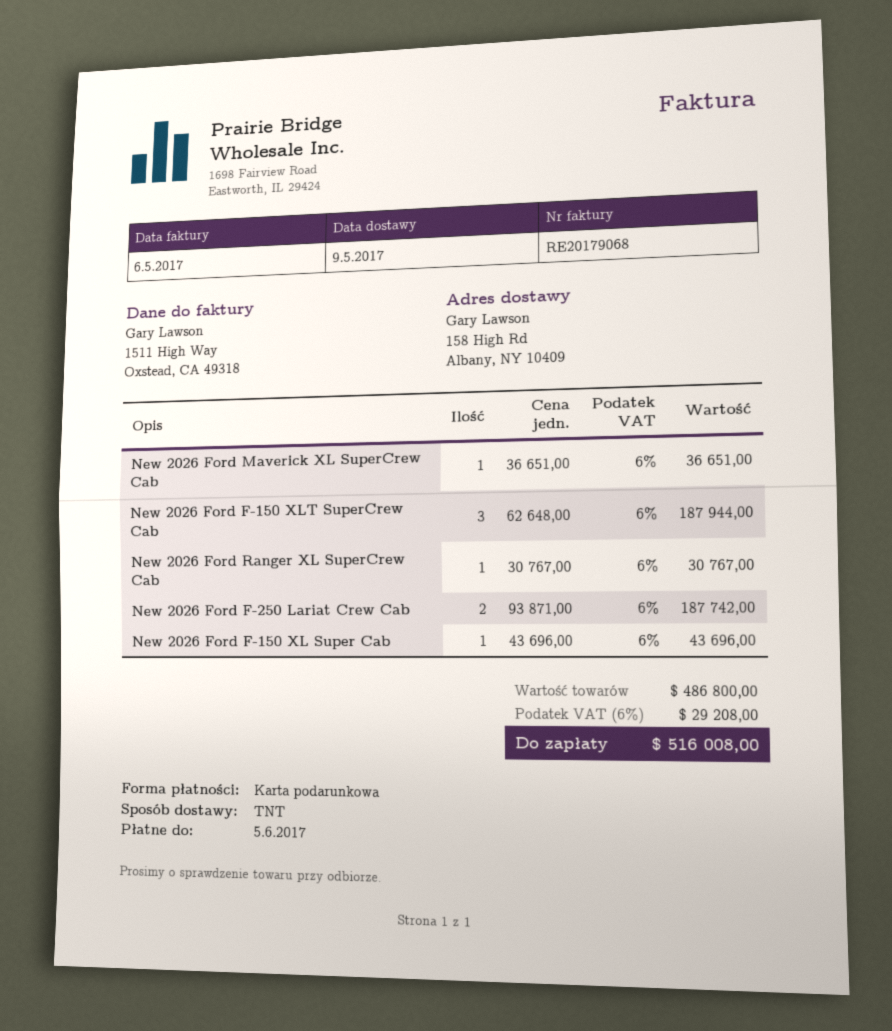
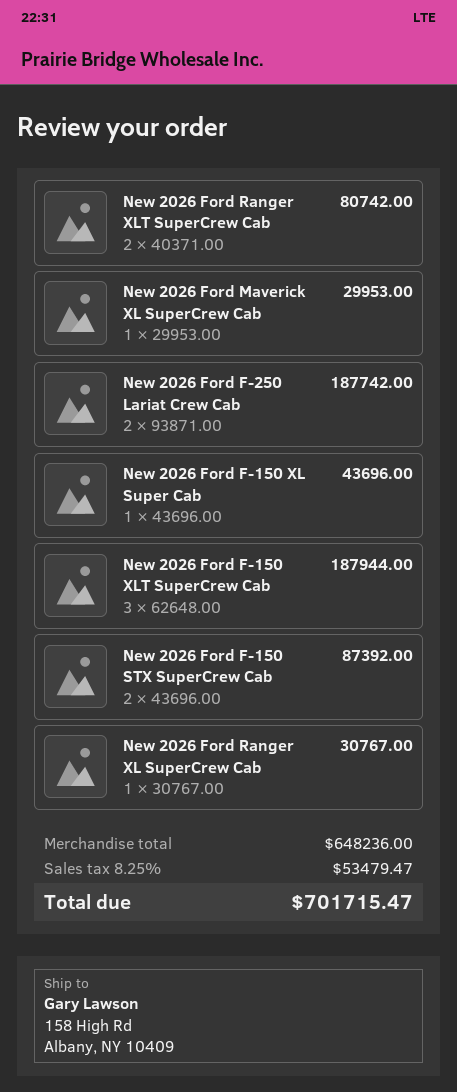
New 2026 Ford Maverick XL SuperCrew Cab: 1 x 36651.00 = 36651.00 -> 1 x 29953.00 = 29953.00
New 2026 Ford Ranger XLT SuperCrew Cab: none -> 2 x 40371.00 = 80742.00
New 2026 Ford F-150 STX SuperCrew Cab: none -> 2 x 43696.00 = 87392.00
subtotal: 486800.00 -> 648236.00
tax: 6% = 29208.00 -> 8.25% = 53479.47
total: 516008.00 -> 701715.47

